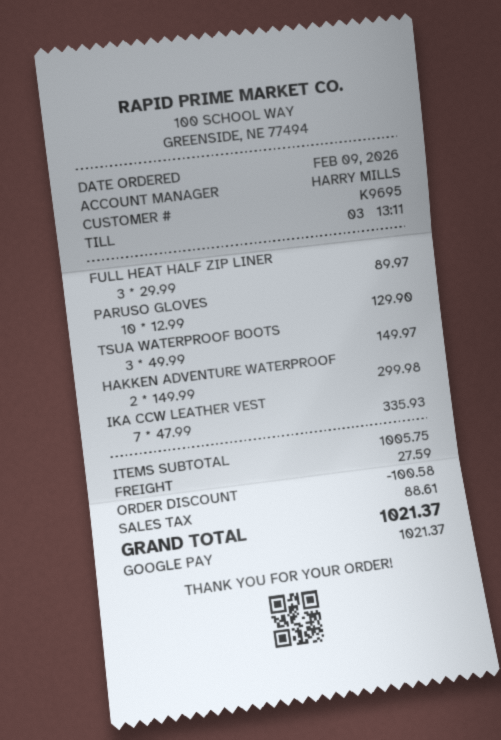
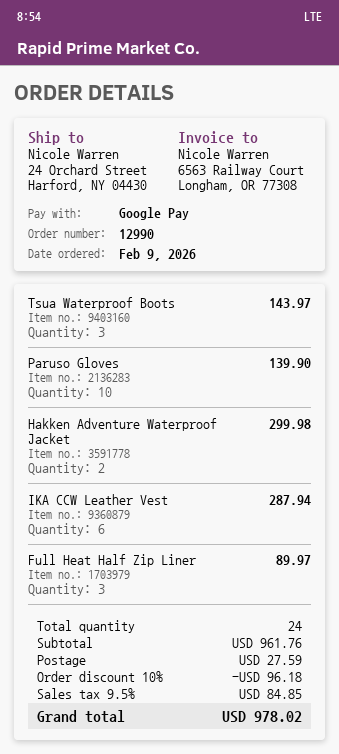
PARUSO GLOVES: 10 for 129.90 -> 10 for 139.90
TSUA WATERPROOF BOOTS: 3 for 149.97 -> 3 for 143.97
IKA CCW LEATHER VEST: 7 for 335.93 -> 6 for 287.94
subtotal: 1005.75 -> 961.76
discount: 100.58 -> 96.18
tax: 88.61 -> 84.85
total: 1021.37 -> 978.02

